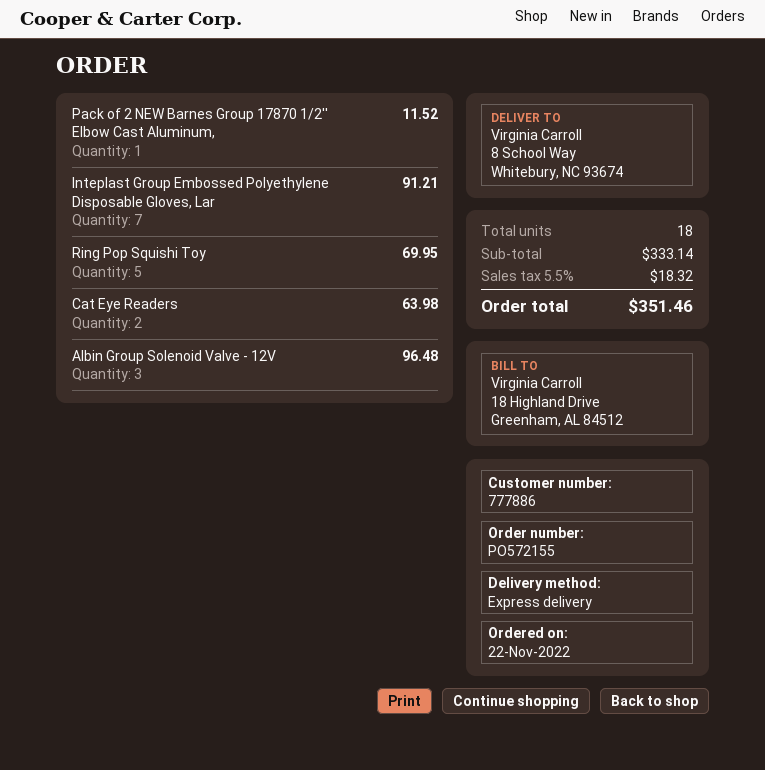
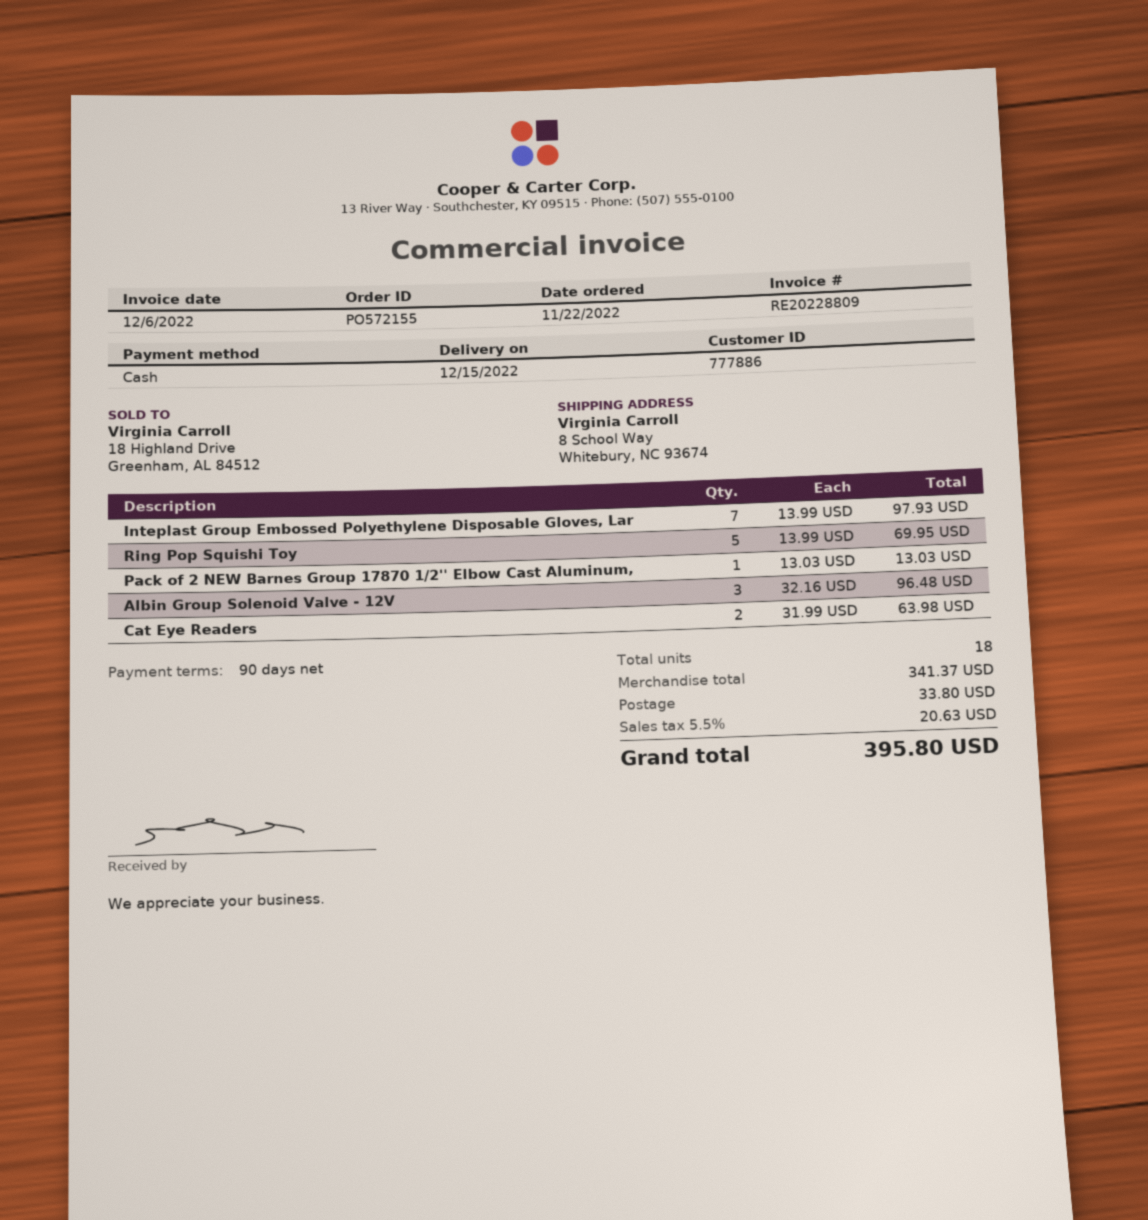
Pack of 2 NEW Barnes Group 17870 1/2'' Elbow Cast Aluminum,: 1 for 11.52 -> 1 for 13.03
Inteplast Group Embossed Polyethylene Disposable Gloves, Lar: 7 for 91.21 -> 7 for 97.93
subtotal: 333.14 -> 341.37
shipping: none -> 33.80
tax: 5.5% = 18.32 -> 5.5% = 20.63
total: 351.46 -> 395.80

